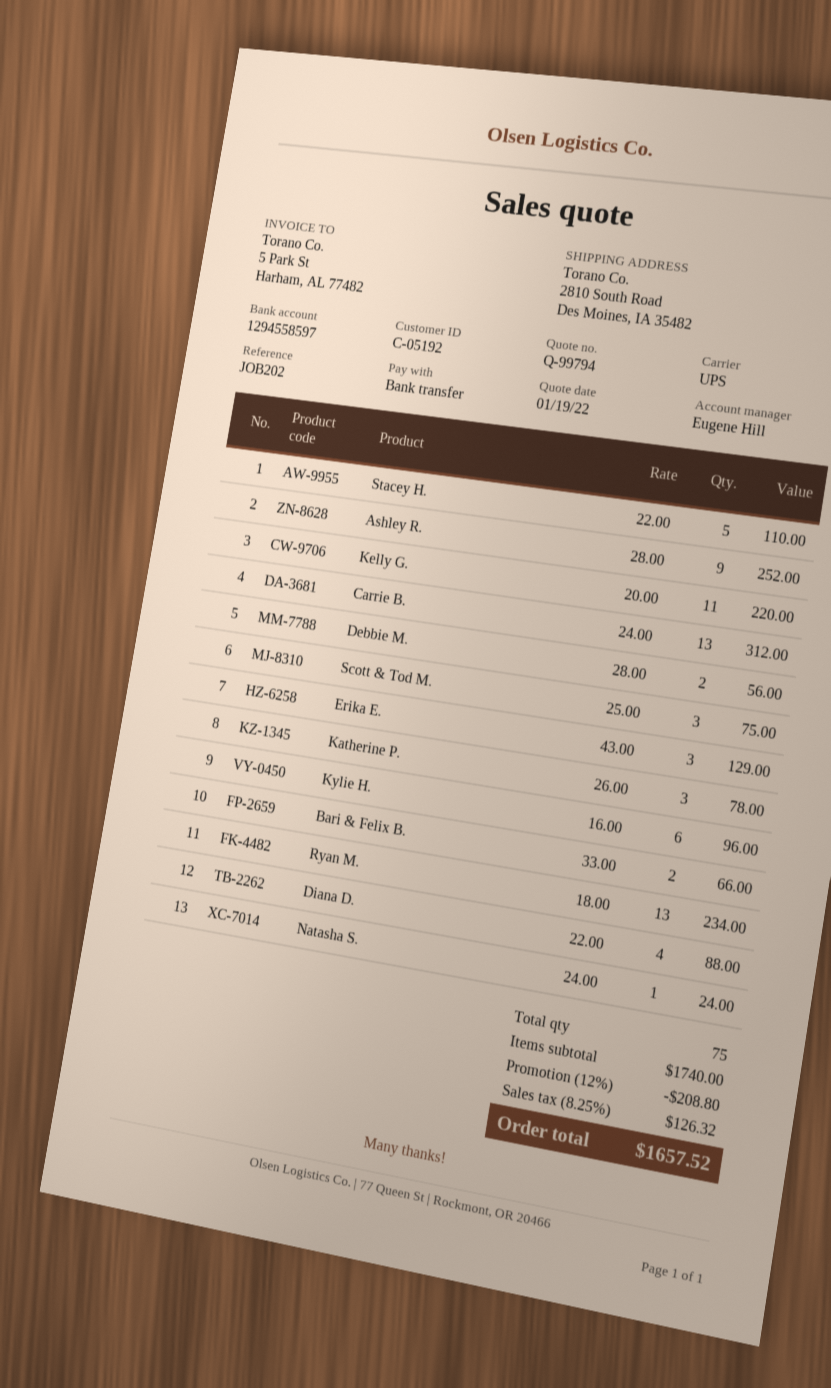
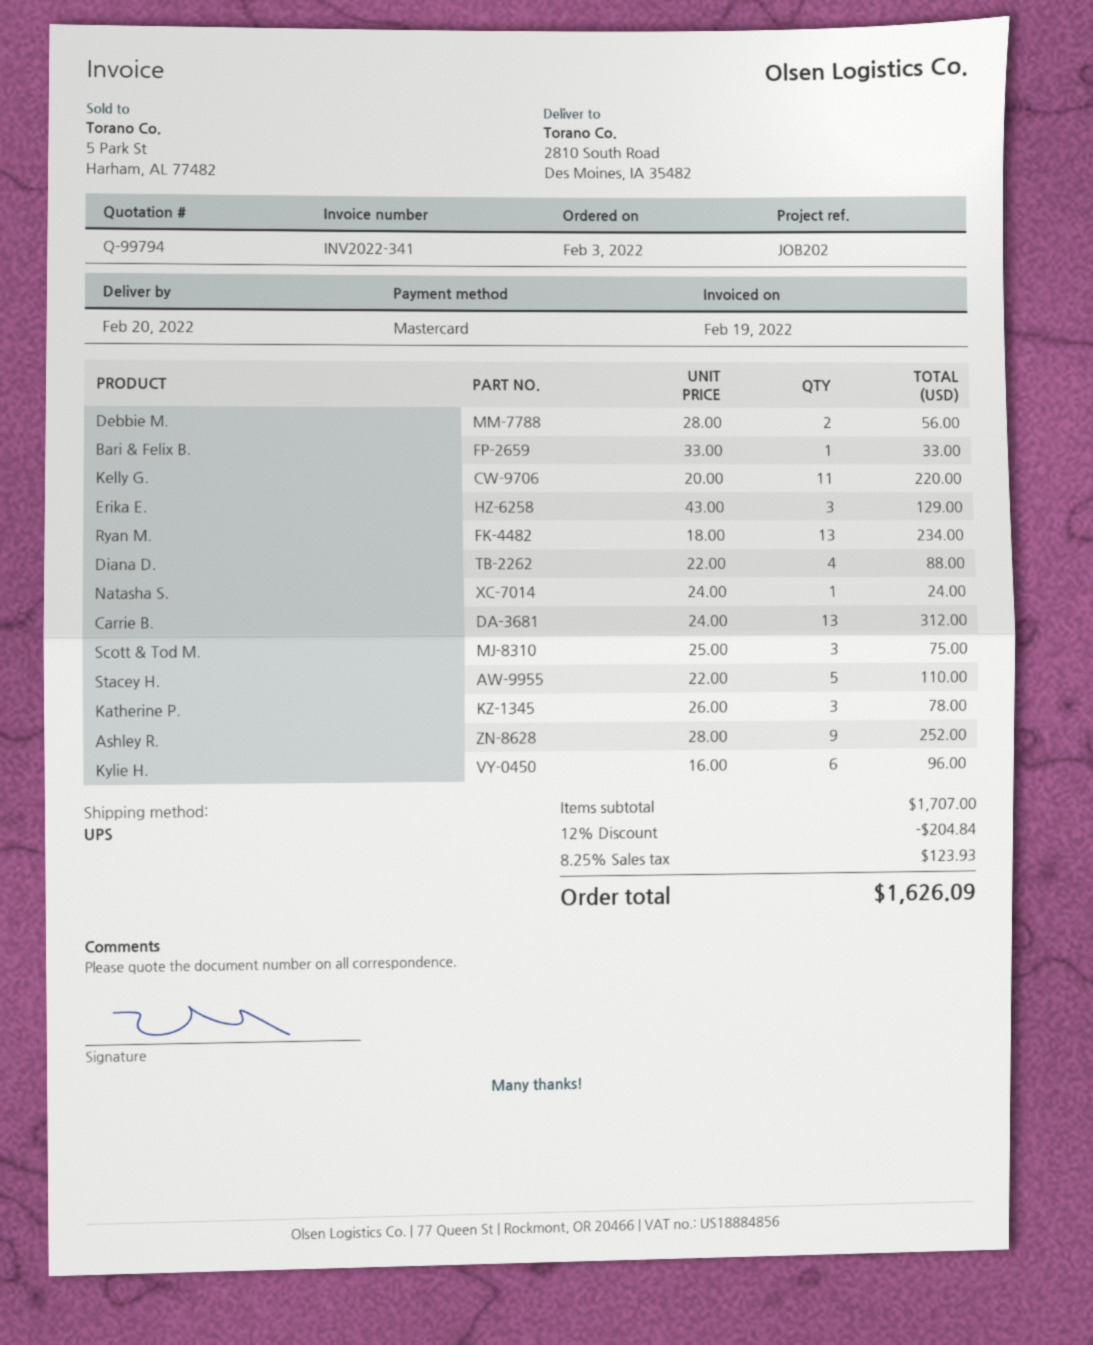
payment method: bank transfer -> Mastercard
Bari & Felix B.: 2 x 33.00 = 66.00 -> 1 x 33.00 = 33.00
subtotal: 1740.00 -> 1707.00
discount: 12% = 208.80 -> 12% = 204.84
tax: 8.25% = 126.32 -> 8.25% = 123.93
total: 1657.52 -> 1626.09

